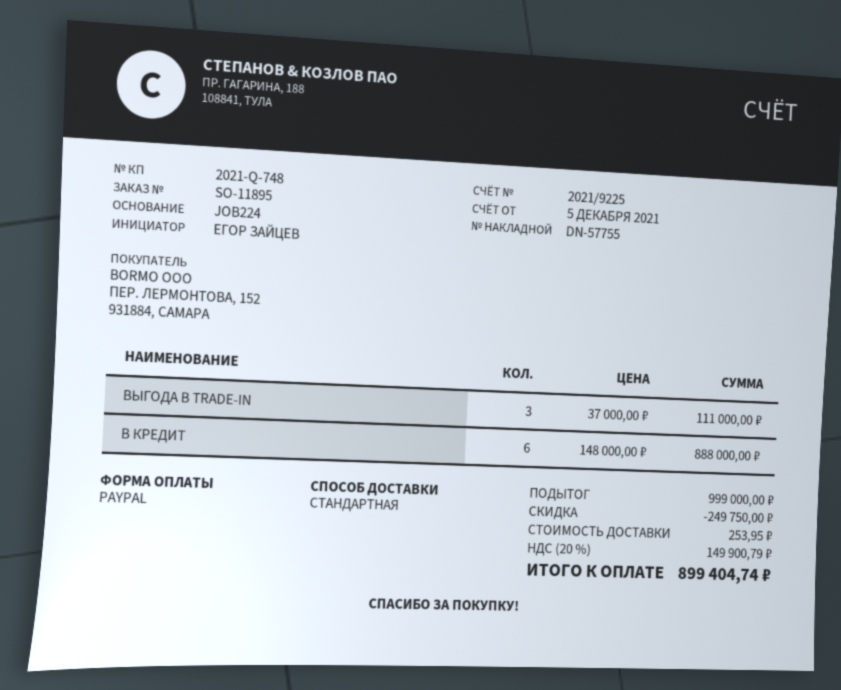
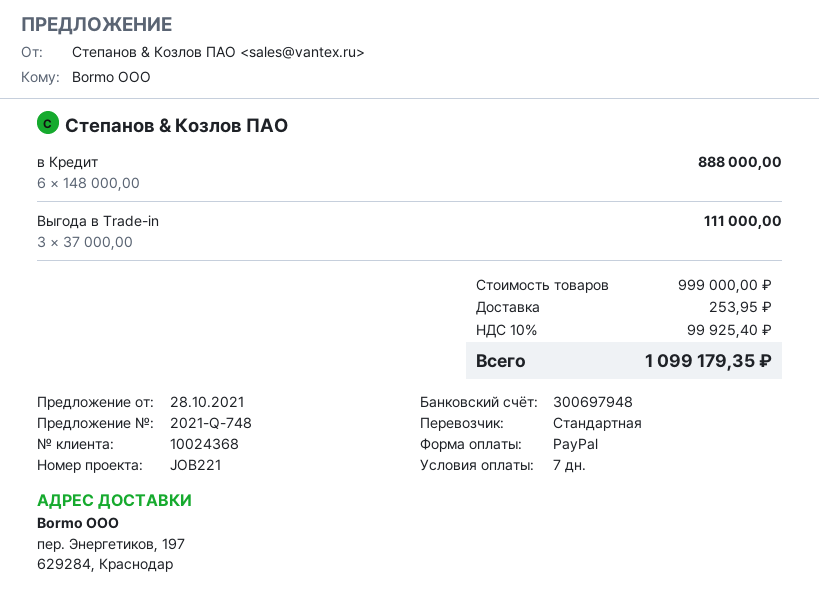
reference: JOB224 -> JOB221
discount: 249750.00 -> none
tax: 20% = 149900.79 -> 10% = 99925.40
total: 899404.74 -> 1099179.35

